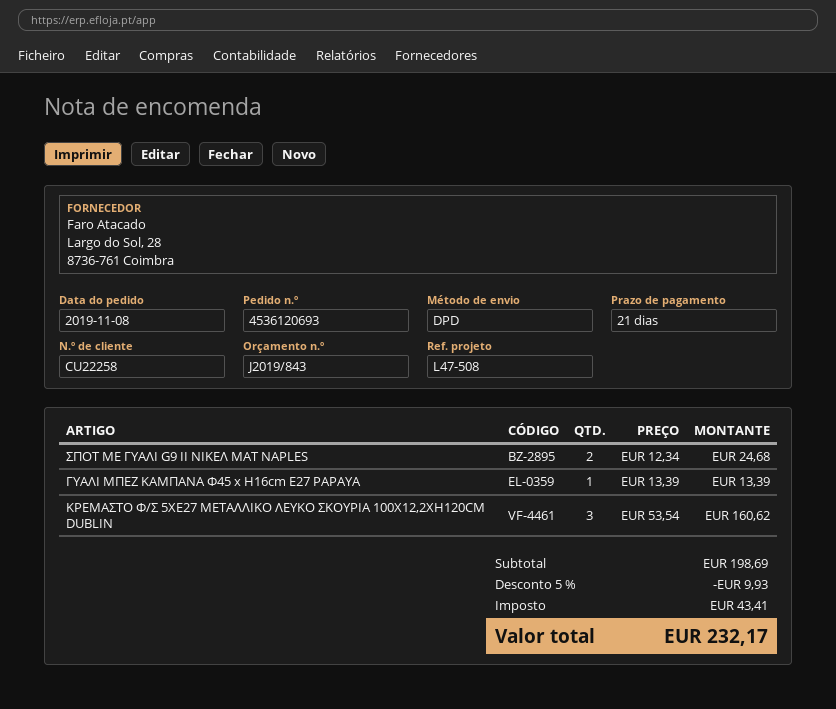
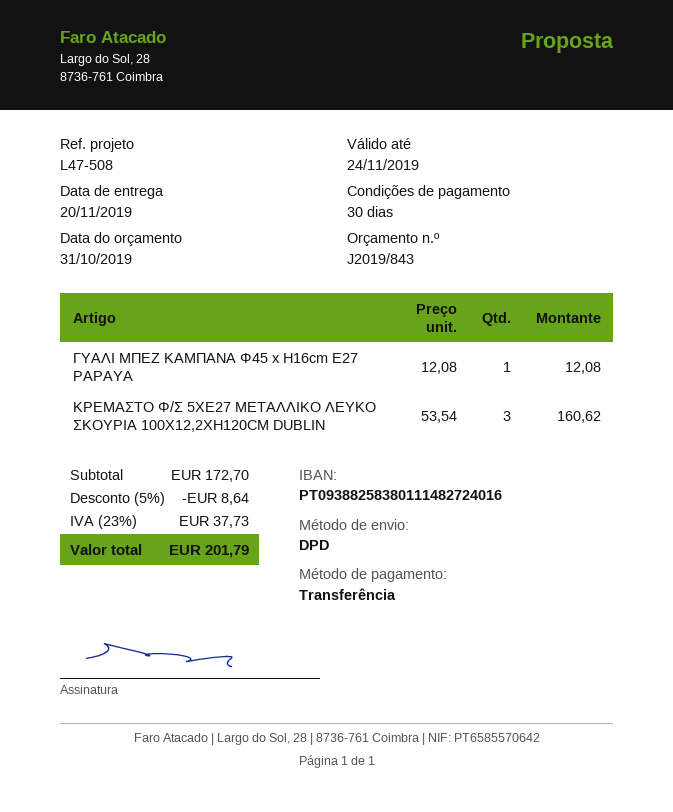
payment terms: 21 days -> 30 days
ΣΠΟΤ ΜΕ ΓΥΑΛΙ G9 II ΝΙΚΕΛ ΜΑΤ NAPLES: 2 x 12.34 = 24.68 -> none
ΓΥΑΛΙ ΜΠΕΖ ΚΑΜΠΑΝΑ Φ45 x H16cm E27 PAPAYA: 1 x 13.39 = 13.39 -> 1 x 12.08 = 12.08
subtotal: 198.69 -> 172.70
discount: 5% = 9.93 -> 5% = 8.64
tax: 43.41 -> 37.73
total: 232.17 -> 201.79

